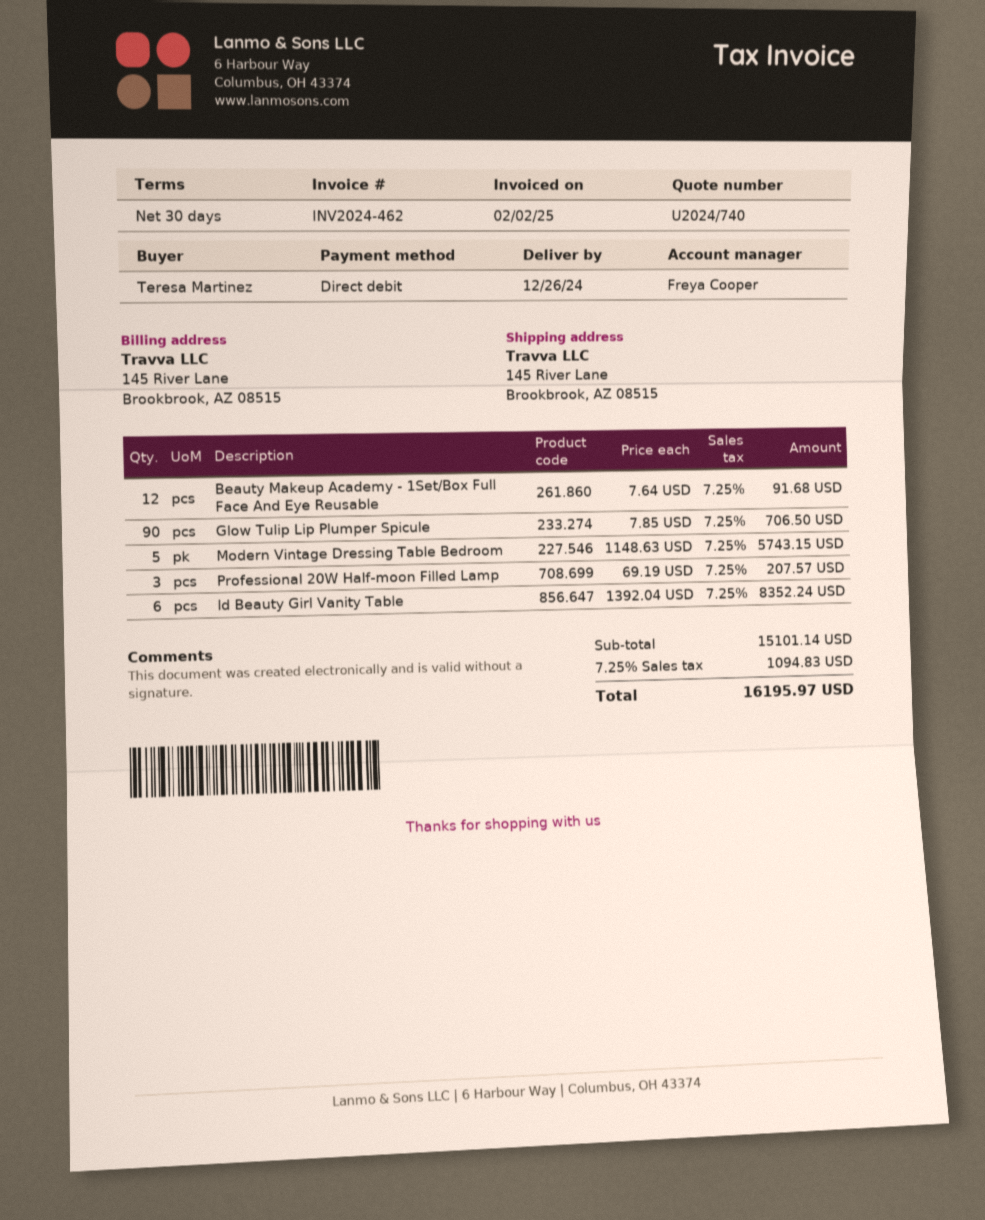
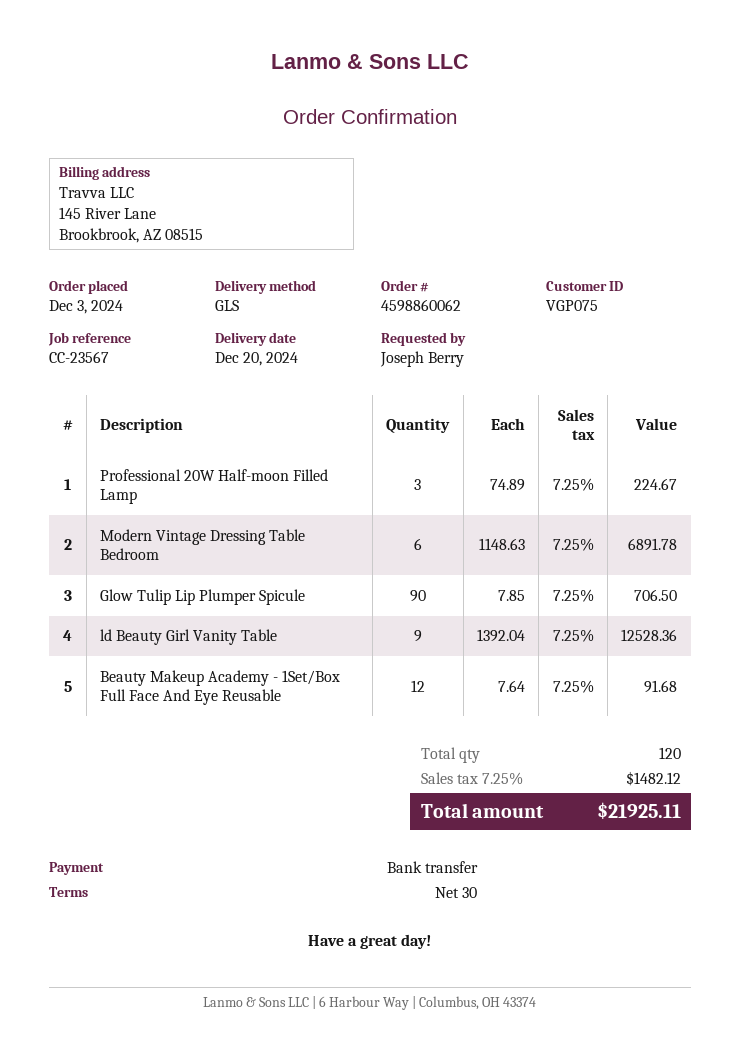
delivery date: 2024-12-26 -> 2024-12-20
ordered by: Teresa Martinez -> Joseph Berry
payment method: direct debit -> bank transfer
Modern Vintage Dressing Table Bedroom: 5 x 1148.63 = 5743.15 -> 6 x 1148.63 = 6891.78
Professional 20W Half-moon Filled Lamp: 3 x 69.19 = 207.57 -> 3 x 74.89 = 224.67
ld Beauty Girl Vanity Table: 6 x 1392.04 = 8352.24 -> 9 x 1392.04 = 12528.36
tax: 7.25% = 1094.83 -> 7.25% = 1482.12
total: 16195.97 -> 21925.11

